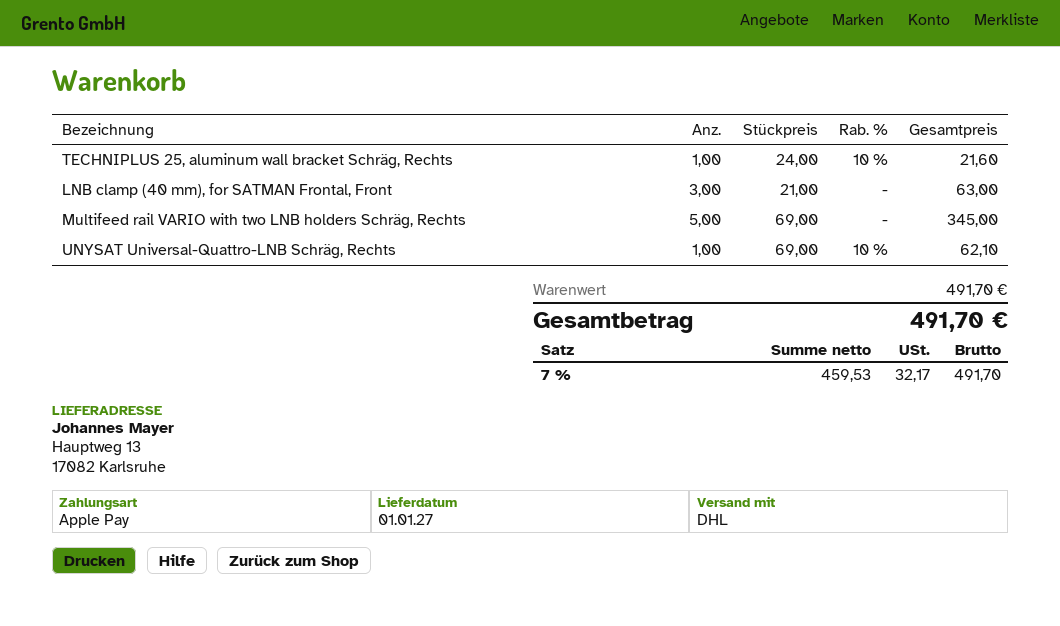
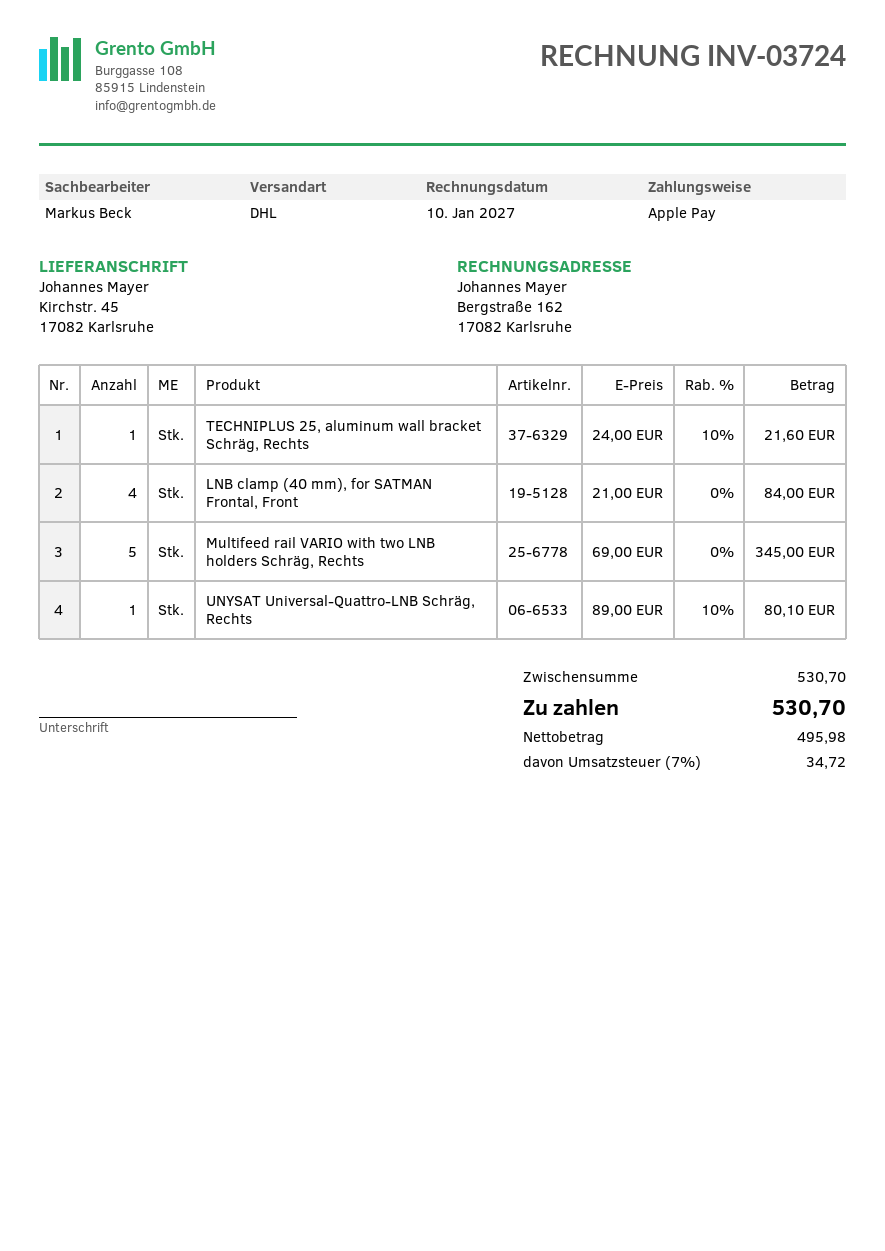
ship to: Hauptweg 13, 17082 Karlsruhe -> Kirchstr. 45, 17082 Karlsruhe
LNB clamp (40 mm), for SATMAN Frontal, Front: 3 x 21.00 = 63.00 -> 4 x 21.00 = 84.00
UNYSAT Universal-Quattro-LNB Schräg, Rechts: 1 x 69.00 - 10% = 62.10 -> 1 x 89.00 - 10% = 80.10
subtotal: 491.70 -> 530.70
net: 459.53 -> 495.98
tax: 7% = 32.17 -> 7% = 34.72
total: 491.70 -> 530.70

